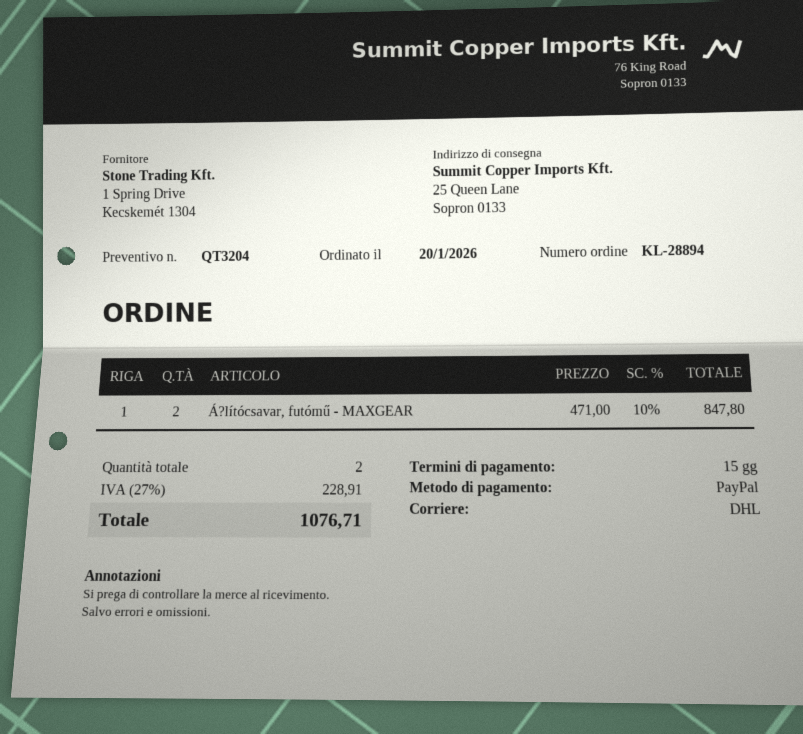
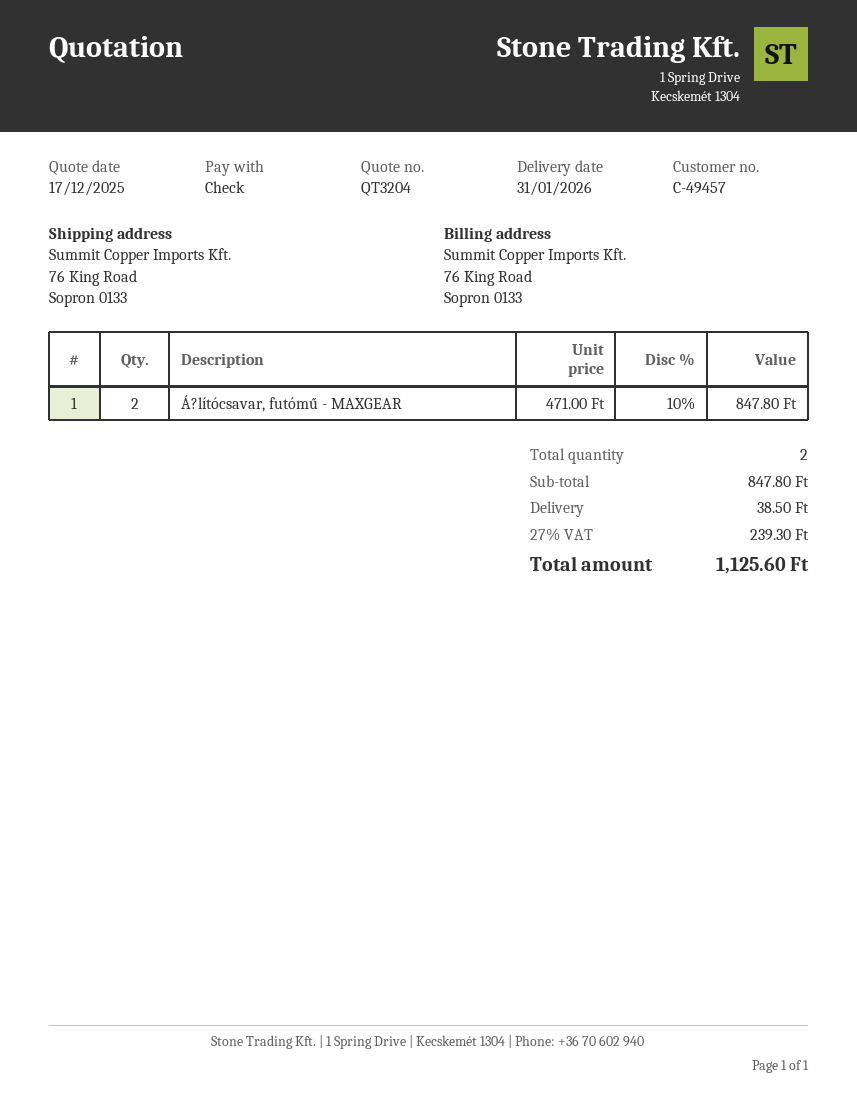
payment method: PayPal -> cheque
ship to: 25 Queen Lane, Sopron 0133 -> 76 King Road, Sopron 0133
shipping: none -> 38.50
tax: 27% = 228.91 -> 27% = 239.30
total: 1076.71 -> 1125.60

